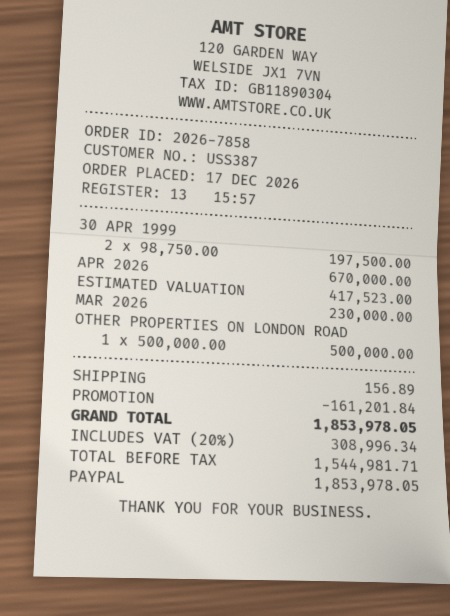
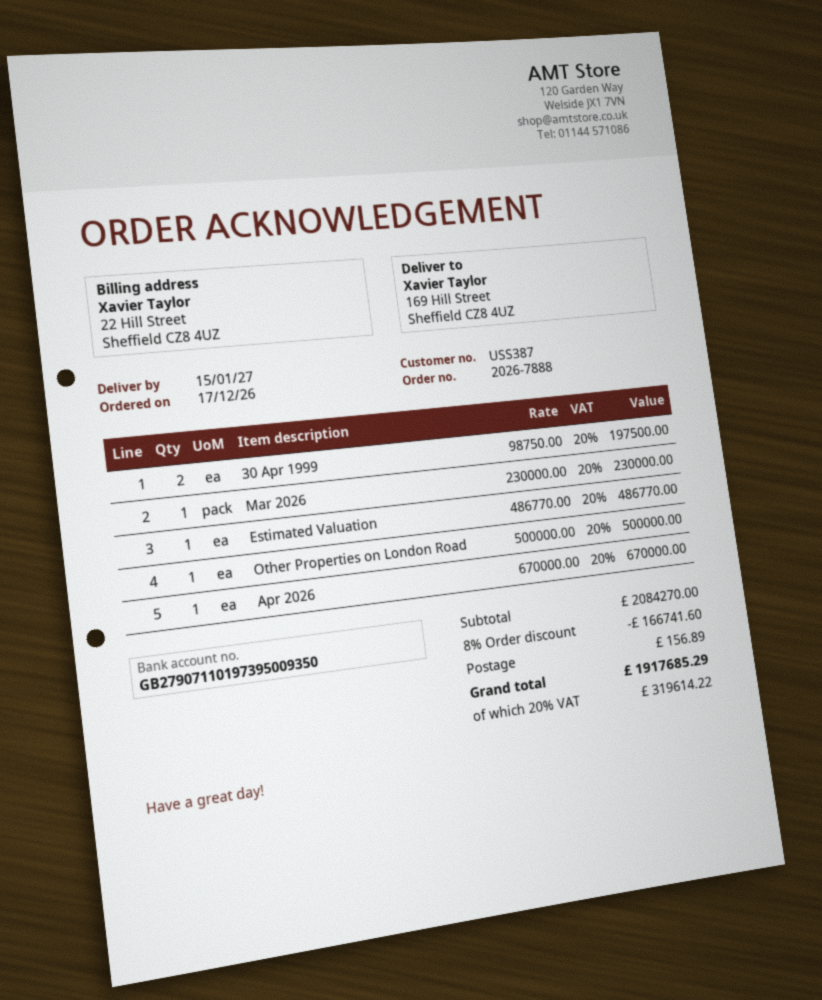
order number: 2026-7858 -> 2026-7888
ESTIMATED VALUATION: 1 x 417523.00 = 417523.00 -> 1 x 486770.00 = 486770.00
discount: 161201.84 -> 166741.60
tax: 20% = 308996.34 -> 20% = 319614.22
total: 1853978.05 -> 1917685.29

